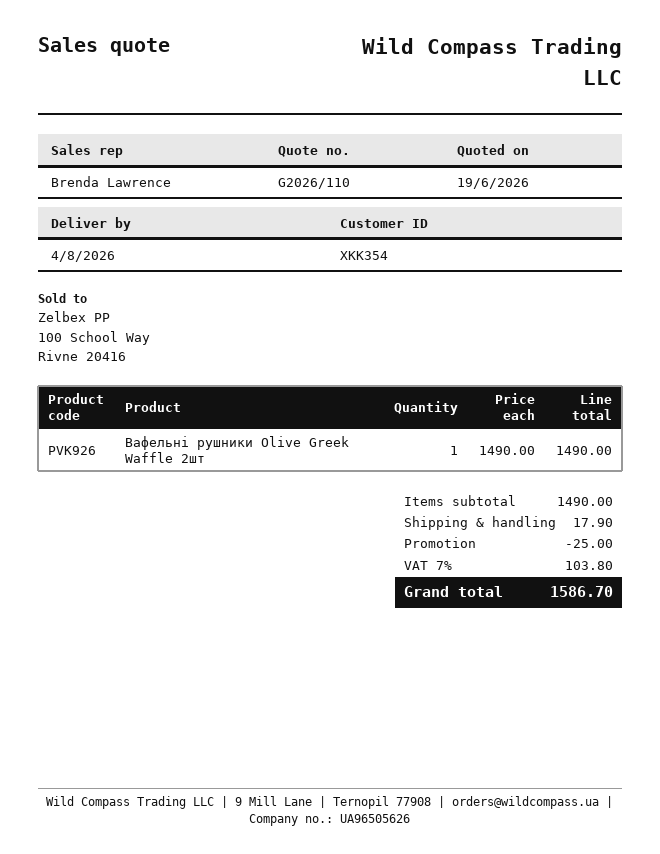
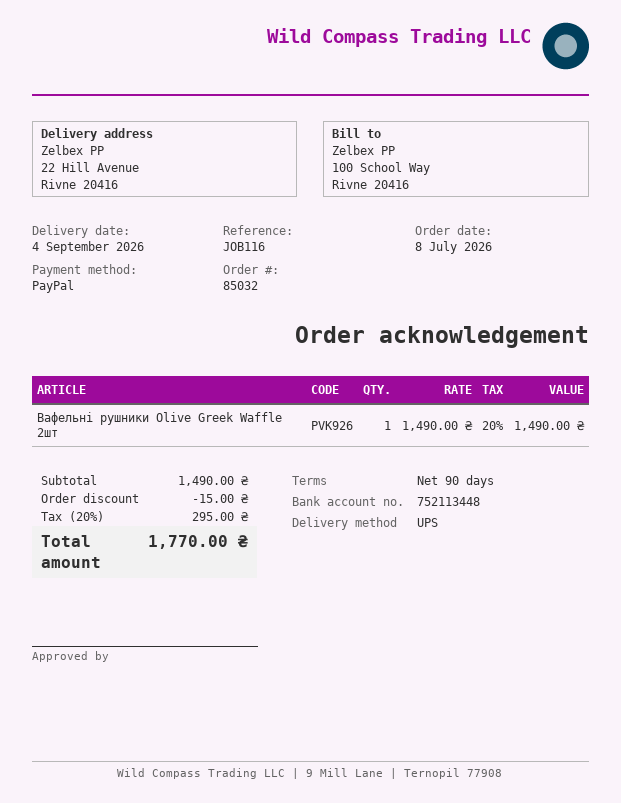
delivery date: 2026-08-04 -> 2026-09-04
discount: 25.00 -> 15.00
shipping: 17.90 -> none
tax: 7% = 103.80 -> 20% = 295.00
total: 1586.70 -> 1770.00

